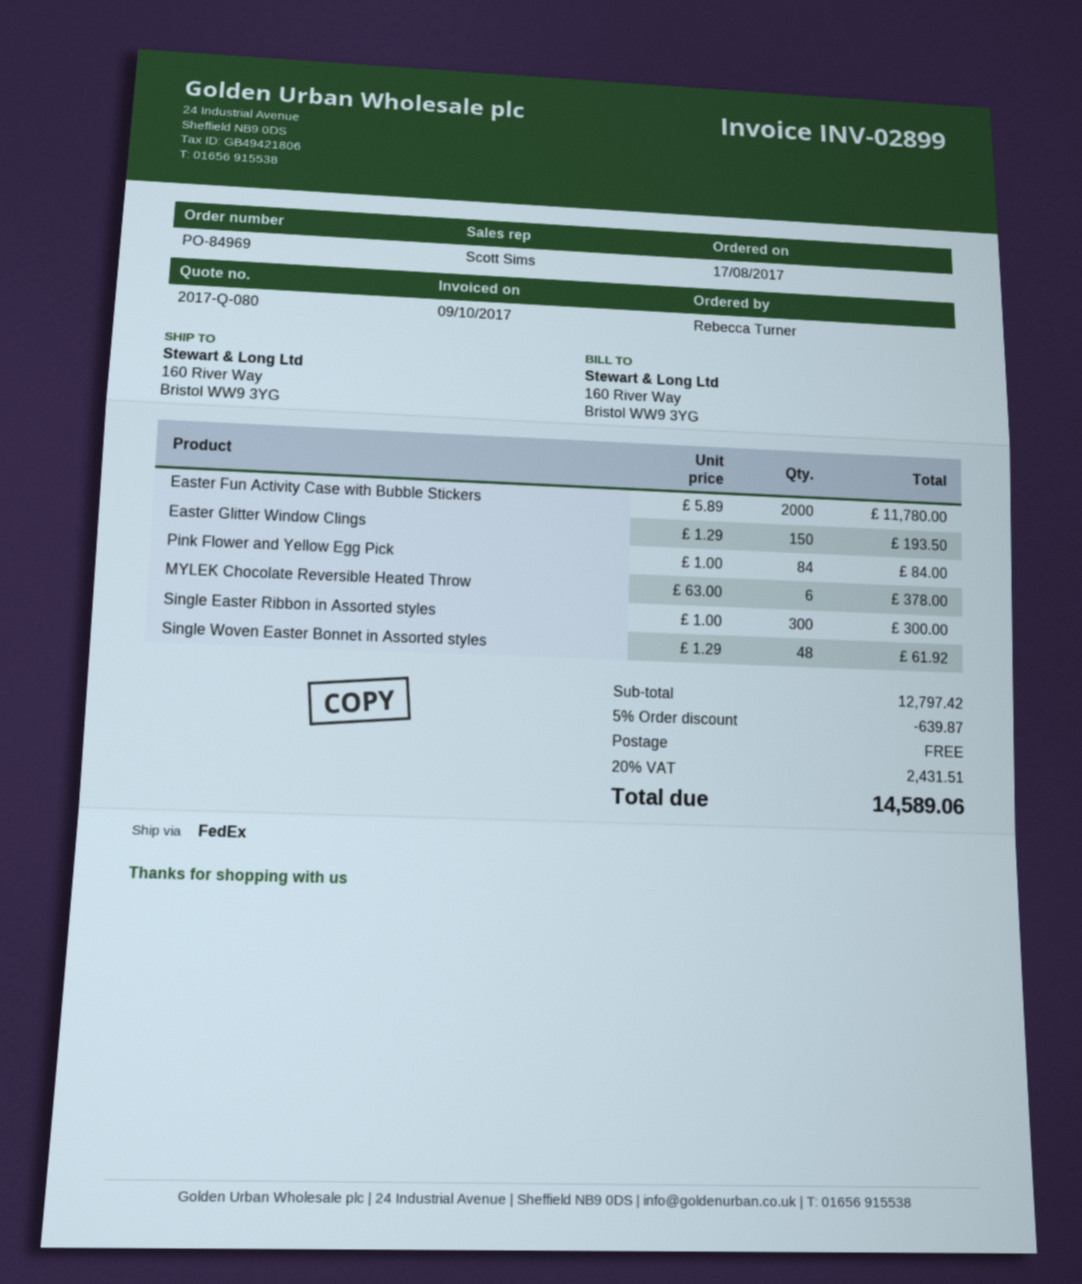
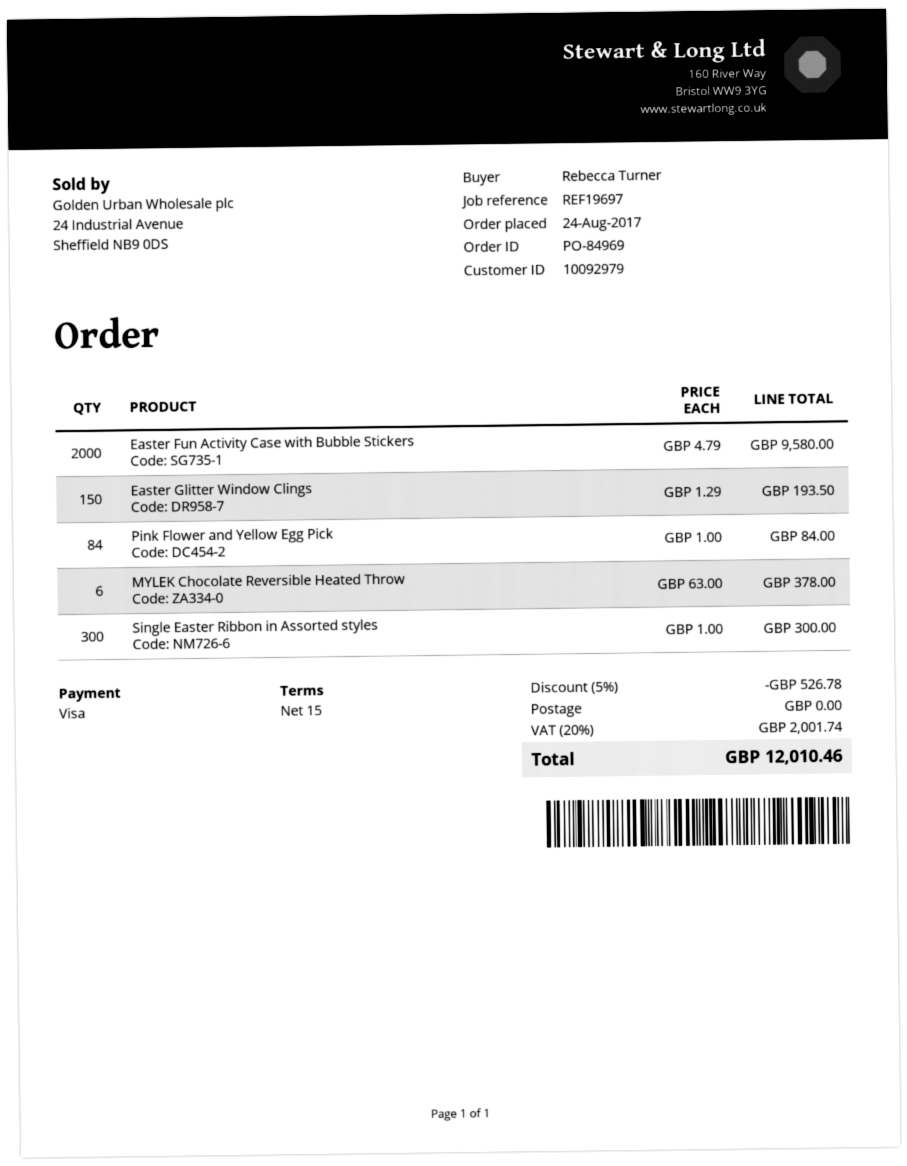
order date: 2017-08-17 -> 2017-08-24
Easter Fun Activity Case with Bubble Stickers: 2000 x 5.89 = 11780.00 -> 2000 x 4.79 = 9580.00
Single Woven Easter Bonnet in Assorted styles: 48 x 1.29 = 61.92 -> none
discount: 5% = 639.87 -> 5% = 526.78
tax: 20% = 2431.51 -> 20% = 2001.74
total: 14589.06 -> 12010.46

